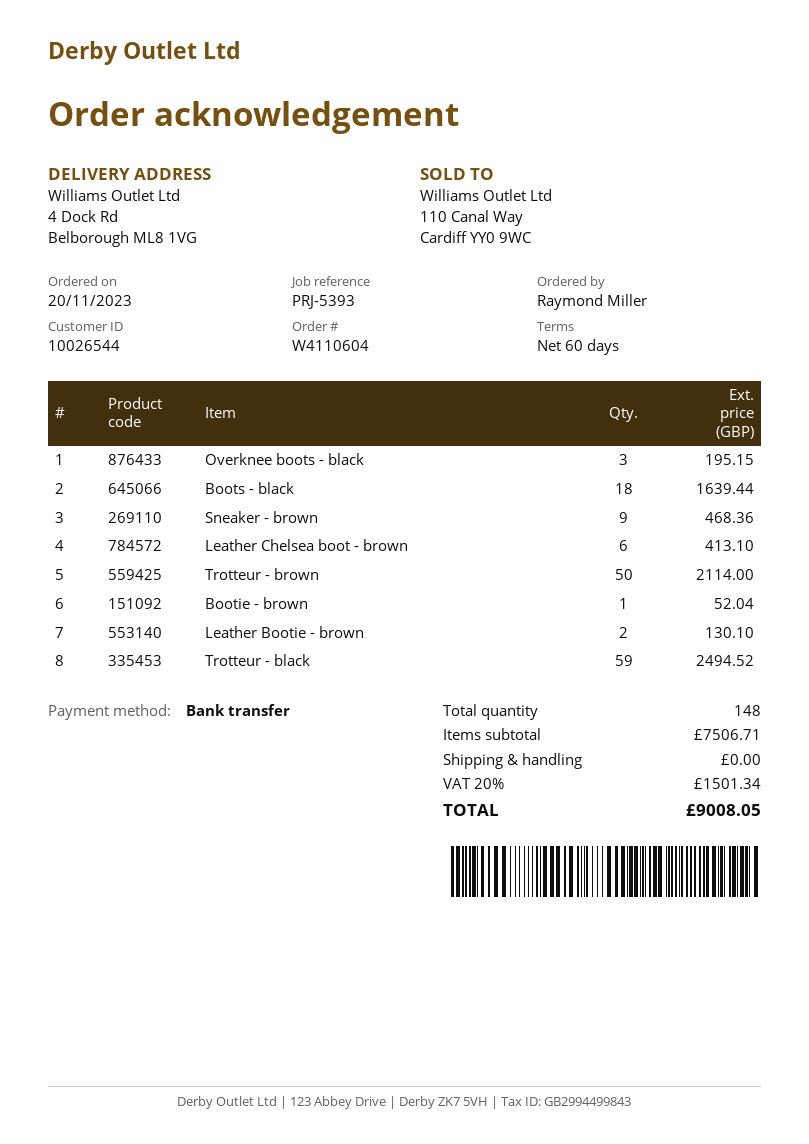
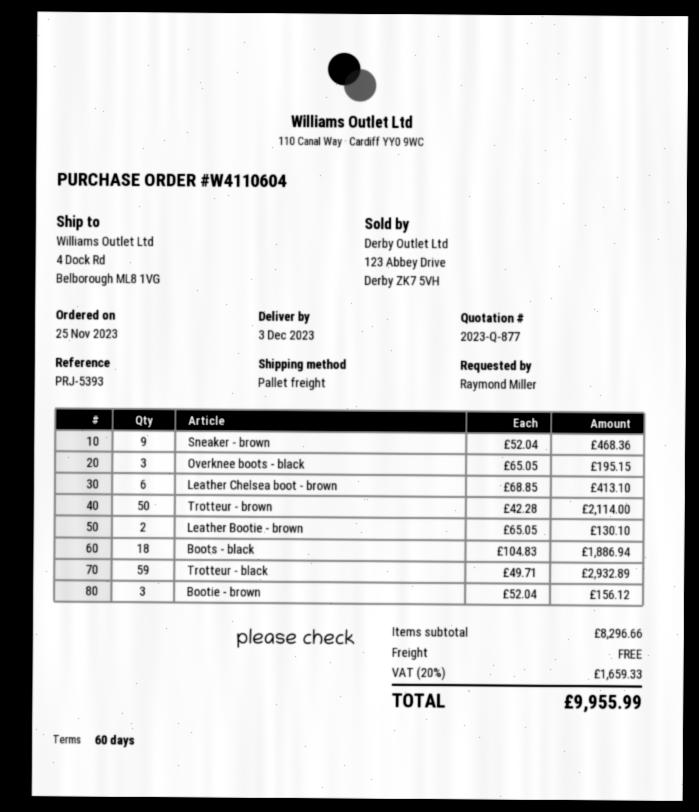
order date: 2023-11-20 -> 2023-11-25
Boots - black: 18 for 1639.44 -> 18 for 1886.94
Bootie - brown: 1 for 52.04 -> 3 for 156.12
Trotteur - black: 59 for 2494.52 -> 59 for 2932.89
subtotal: 7506.71 -> 8296.66
tax: 20% = 1501.34 -> 20% = 1659.33
total: 9008.05 -> 9955.99

